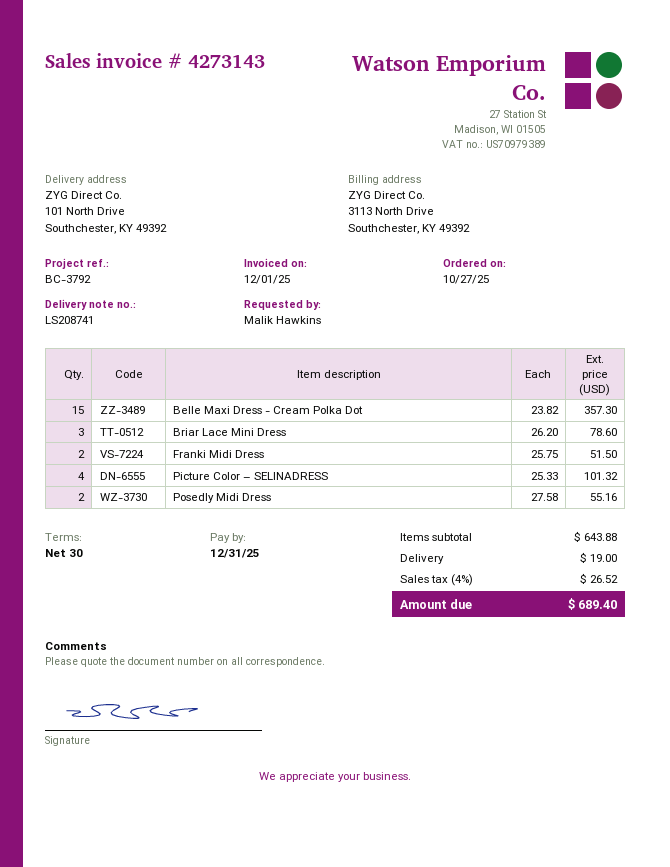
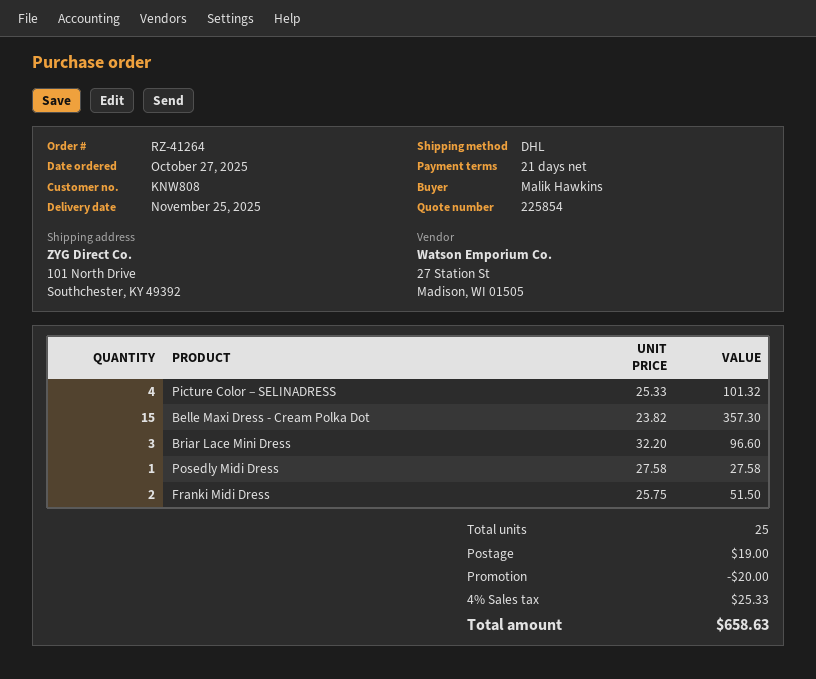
payment terms: 30 days -> 21 days
Briar Lace Mini Dress: 3 x 26.20 = 78.60 -> 3 x 32.20 = 96.60
Posedly Midi Dress: 2 x 27.58 = 55.16 -> 1 x 27.58 = 27.58
discount: none -> 20.00
tax: 4% = 26.52 -> 4% = 25.33
total: 689.40 -> 658.63

